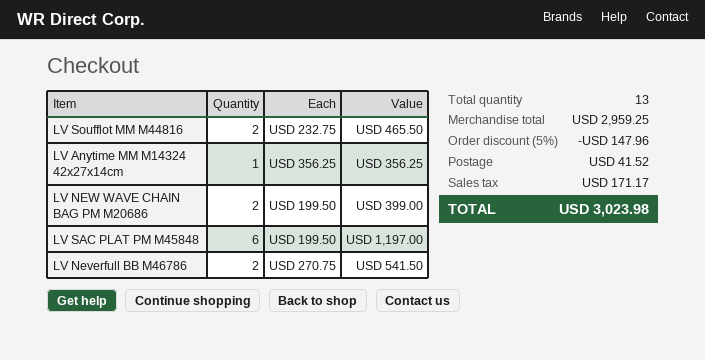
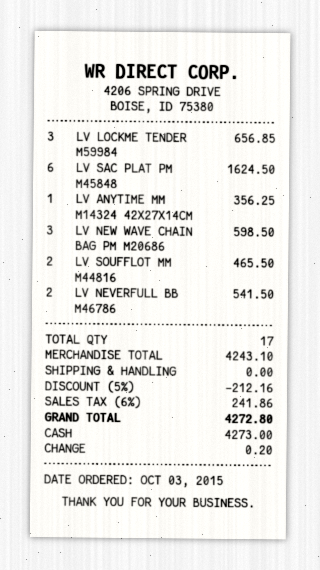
LV NEW WAVE CHAIN BAG PM M20686: 2 for 399.00 -> 3 for 598.50
LV SAC PLAT PM M45848: 6 for 1197.00 -> 6 for 1624.50
LV LOCKME TENDER M59984: none -> 3 for 656.85
total quantity: 13 -> 17
subtotal: 2959.25 -> 4243.10
discount: 5% = 147.96 -> 5% = 212.16
shipping: 41.52 -> 0.00
tax: 171.17 -> 241.86
total: 3023.98 -> 4272.80

